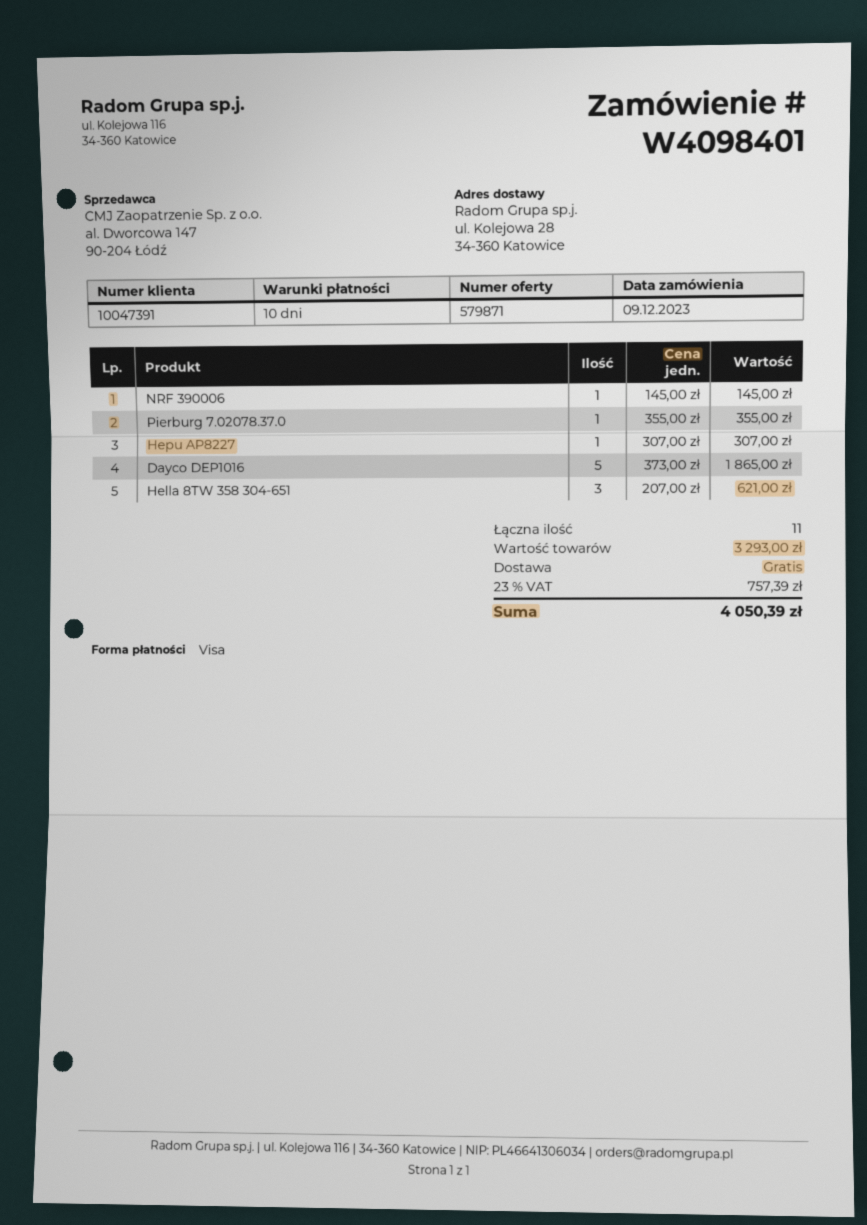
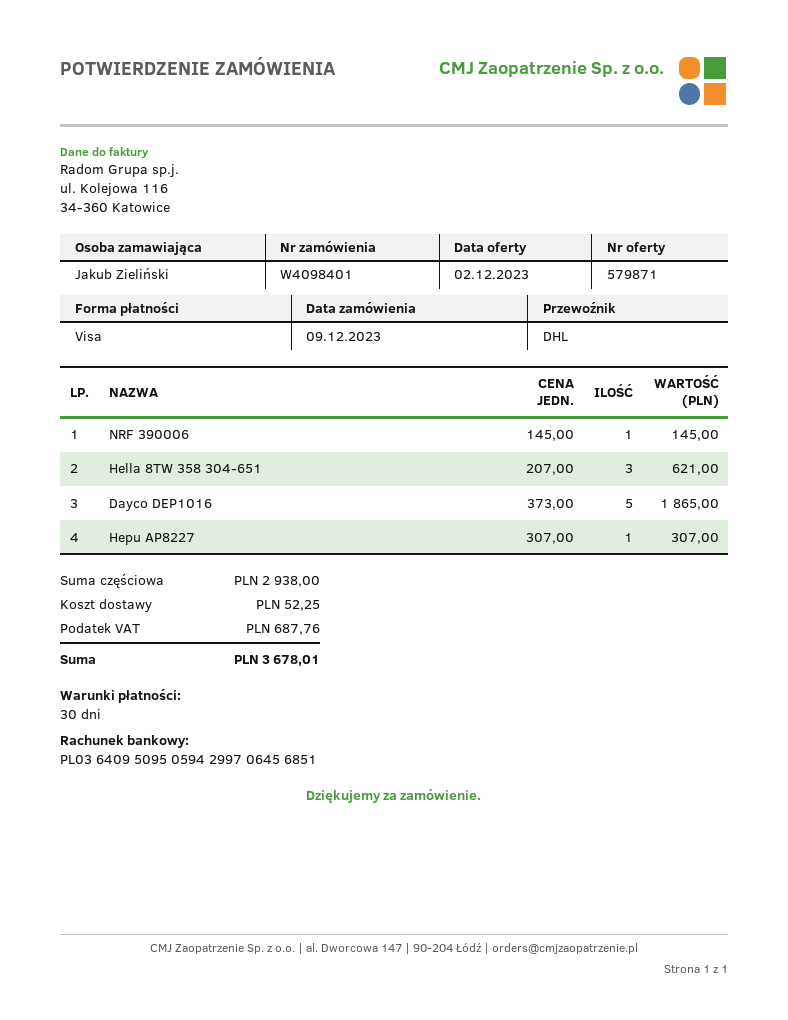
payment terms: 10 days -> 30 days
Pierburg 7.02078.37.0: 1 x 355.00 = 355.00 -> none
subtotal: 3293.00 -> 2938.00
shipping: 0.00 -> 52.25
tax: 757.39 -> 687.76
total: 4050.39 -> 3678.01

